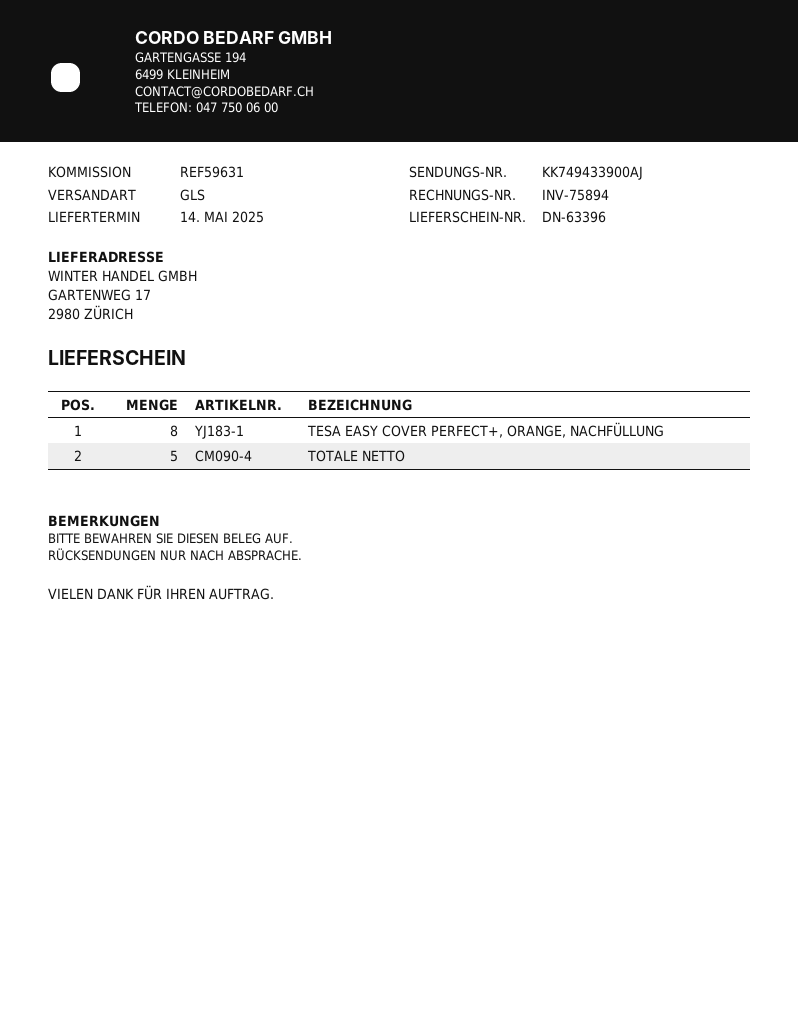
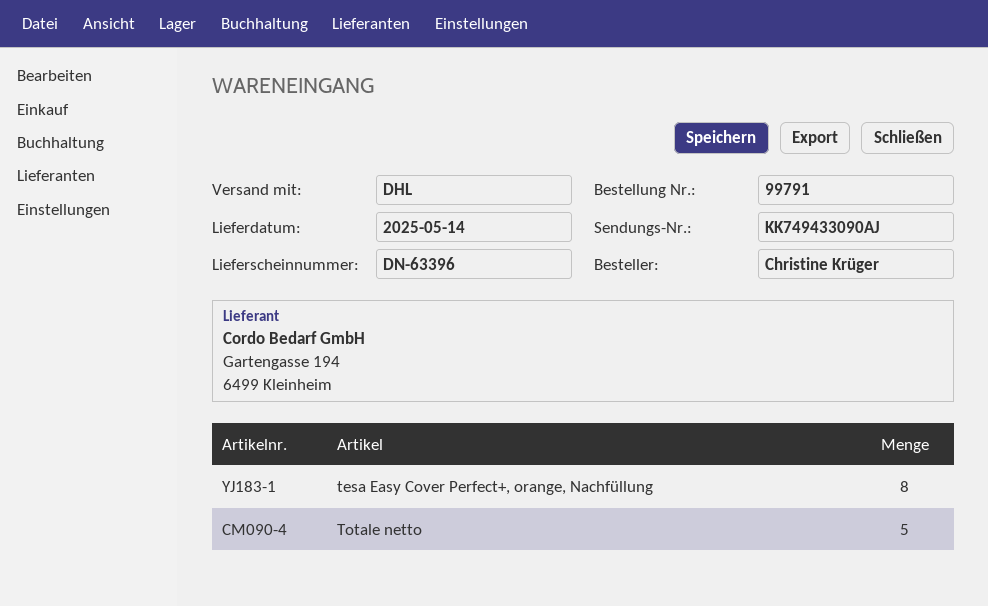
shipping method: GLS -> DHL
tracking number: KK749433900AJ -> KK749433090AJ

